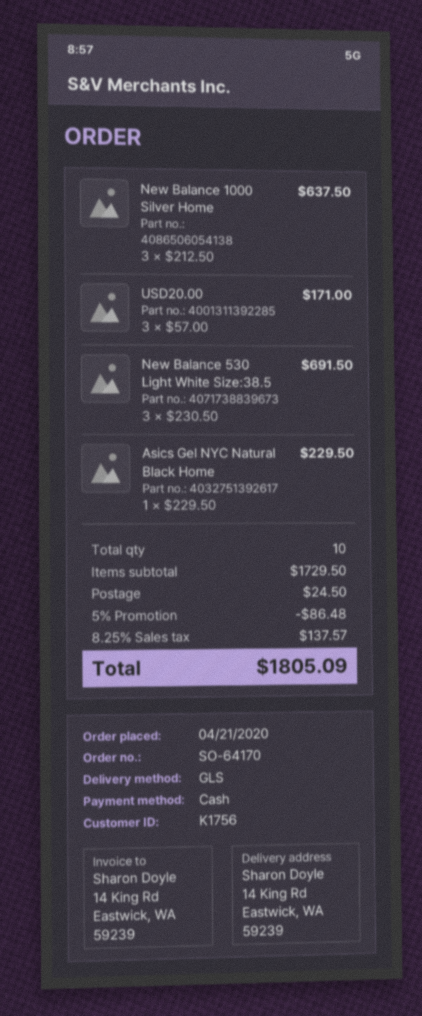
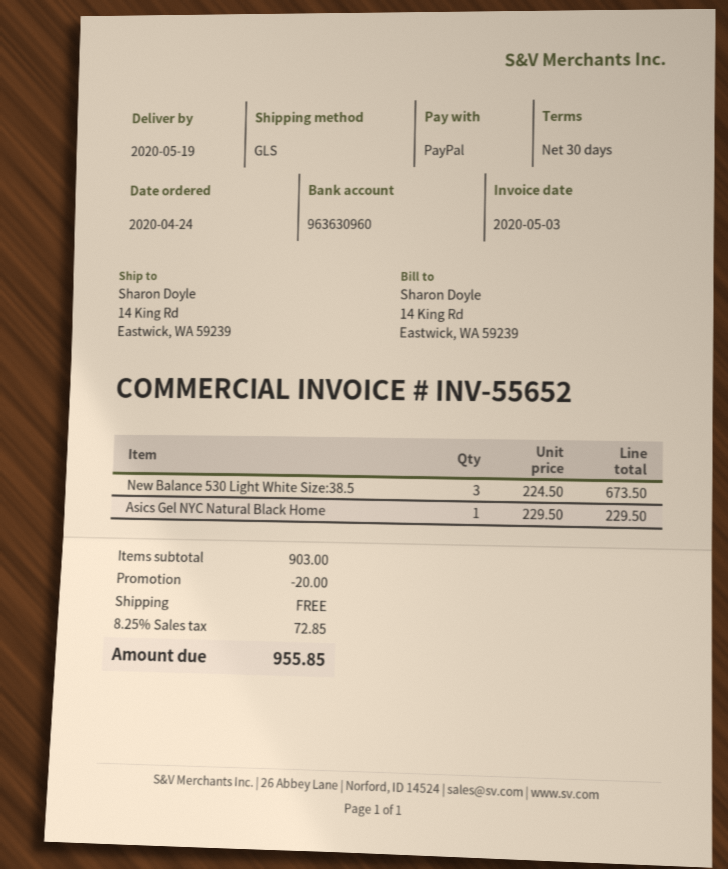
order date: 2020-04-21 -> 2020-04-24
payment method: cash -> PayPal
New Balance 1000 Silver Home: 3 x 212.50 = 637.50 -> none
USD20.00: 3 x 57.00 = 171.00 -> none
New Balance 530 Light White Size:38.5: 3 x 230.50 = 691.50 -> 3 x 224.50 = 673.50
subtotal: 1729.50 -> 903.00
discount: 86.48 -> 20.00
shipping: 24.50 -> 0.00
tax: 8.25% = 137.57 -> 8.25% = 72.85
total: 1805.09 -> 955.85

